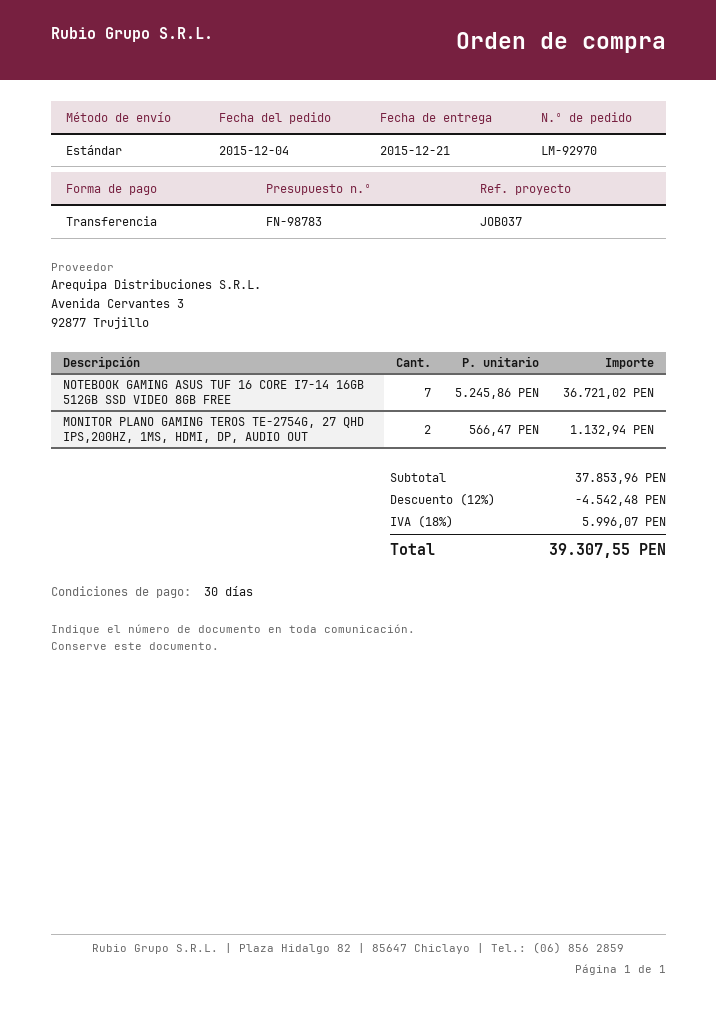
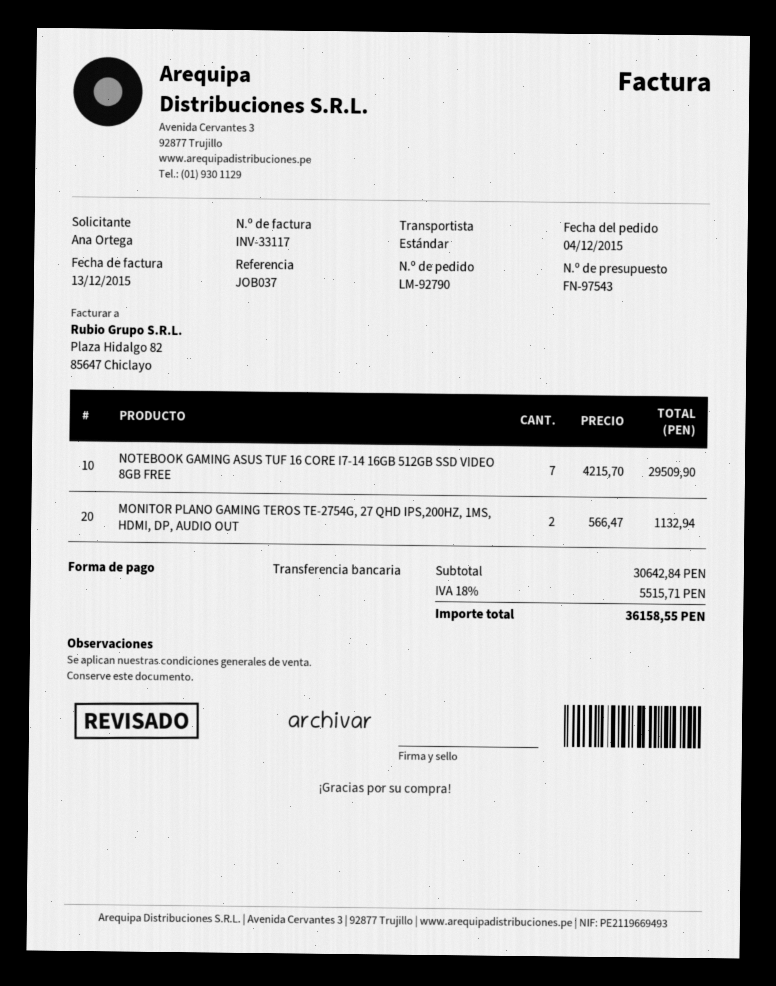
quote number: FN-98783 -> FN-97543
order number: LM-92970 -> LM-92790
NOTEBOOK GAMING ASUS TUF 16 CORE I7-14 16GB 512GB SSD VIDEO 8GB FREE: 7 x 5245.86 = 36721.02 -> 7 x 4215.70 = 29509.90
subtotal: 37853.96 -> 30642.84
discount: 12% = 4542.48 -> none
tax: 18% = 5996.07 -> 18% = 5515.71
total: 39307.55 -> 36158.55

